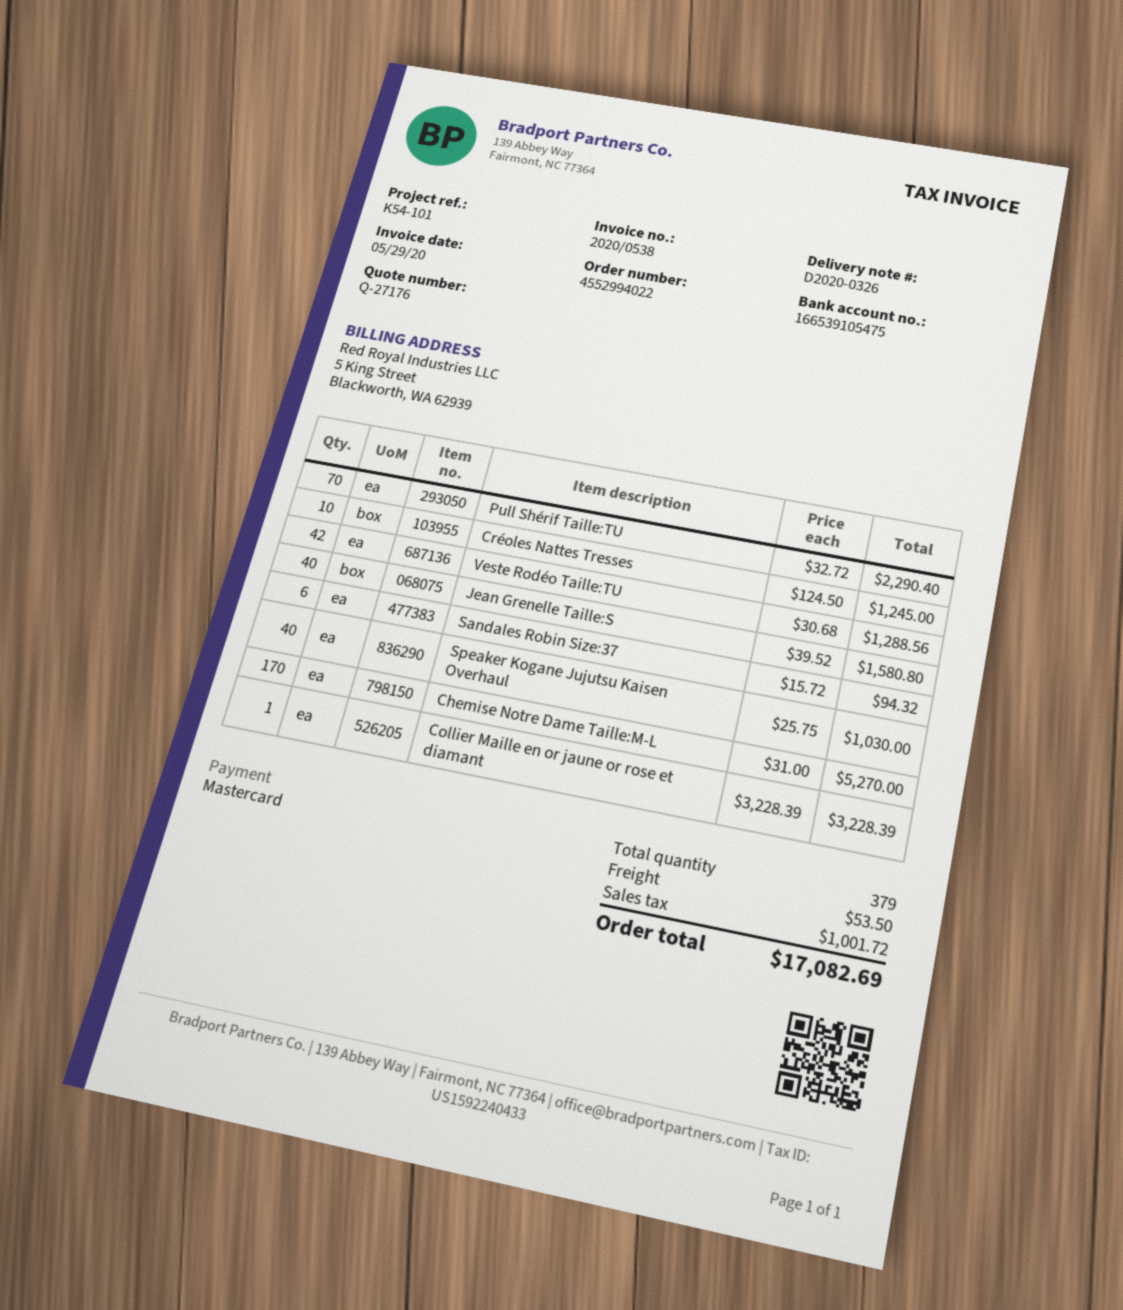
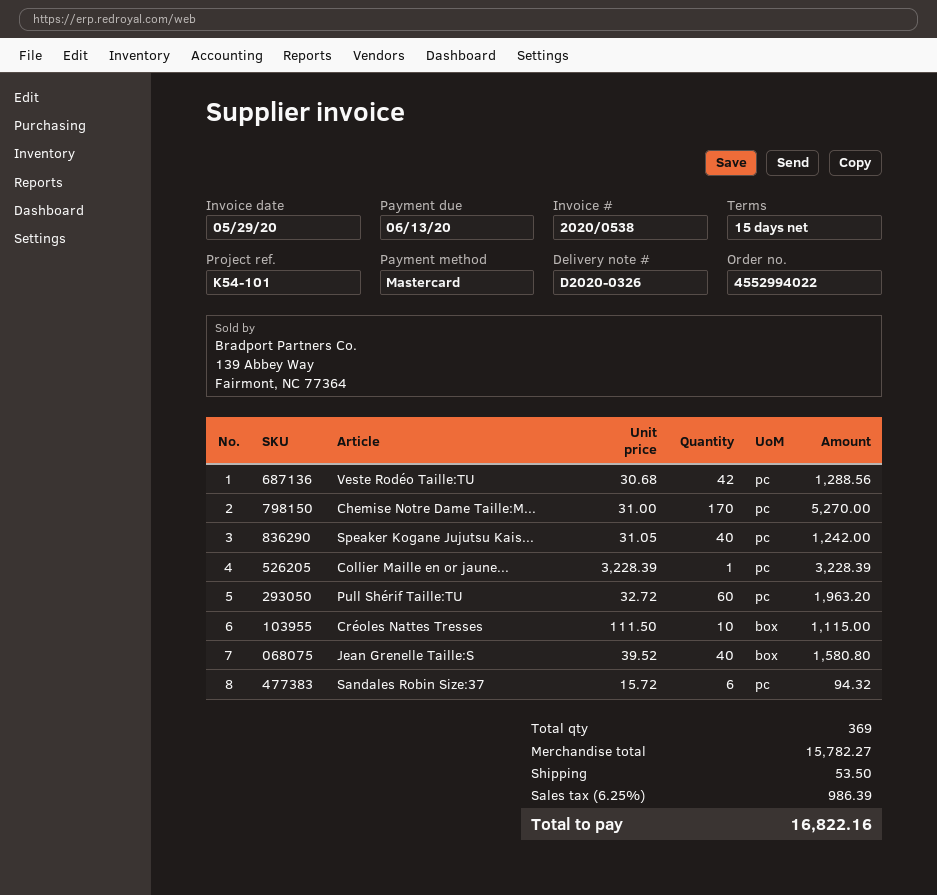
Pull Shérif Taille:TU: 70 x 32.72 = 2290.40 -> 60 x 32.72 = 1963.20
Créoles Nattes Tresses: 10 x 124.50 = 1245.00 -> 10 x 111.50 = 1115.00
Speaker Kogane Jujutsu Kaisen Overhaul: 40 x 25.75 = 1030.00 -> 40 x 31.05 = 1242.00
total quantity: 379 -> 369
tax: 1001.72 -> 986.39
total: 17082.69 -> 16822.16

